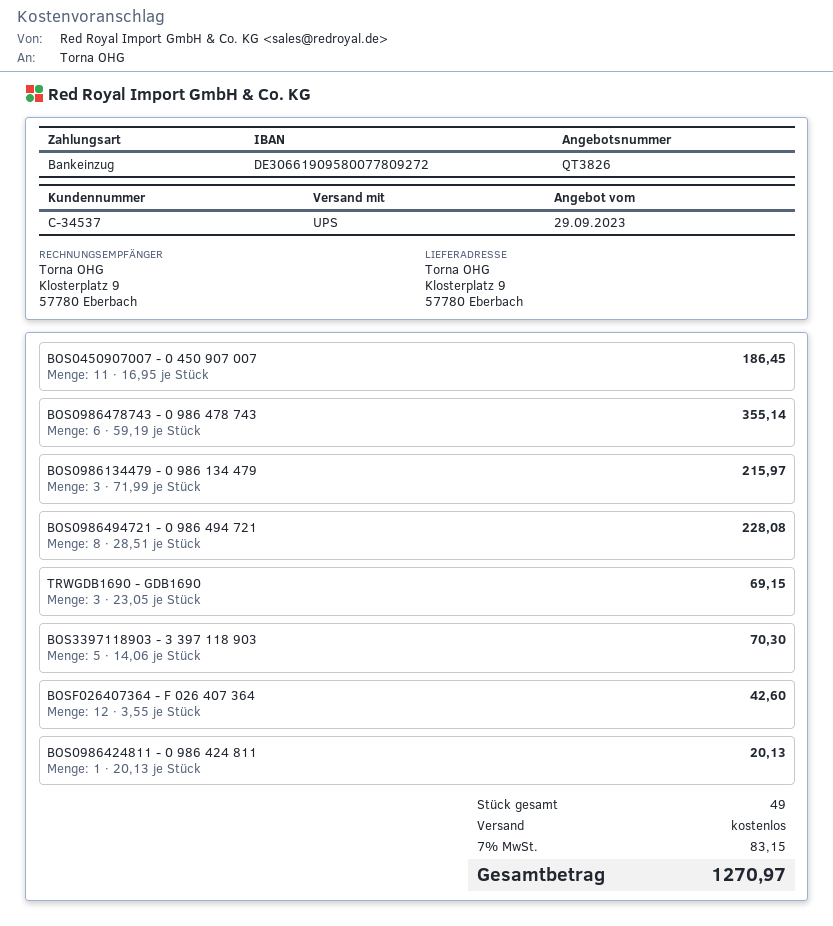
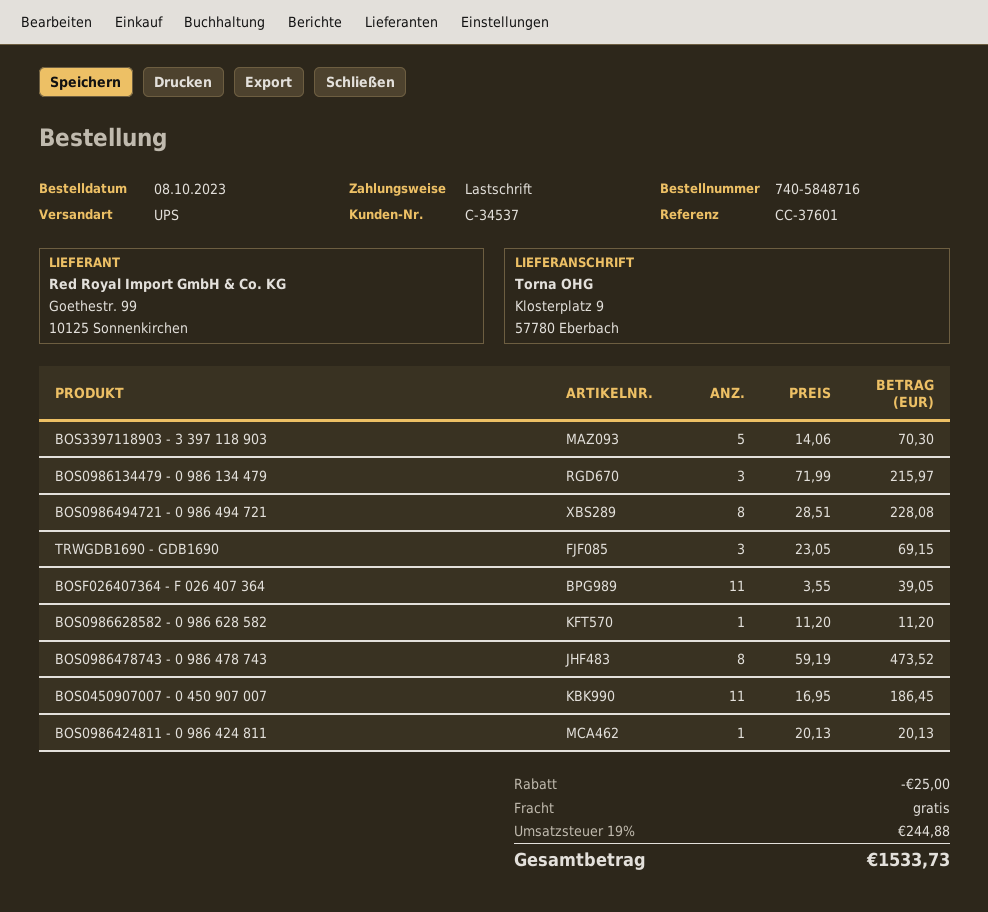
BOS0986478743 - 0 986 478 743: 6 x 59.19 = 355.14 -> 8 x 59.19 = 473.52
BOSF026407364 - F 026 407 364: 12 x 3.55 = 42.60 -> 11 x 3.55 = 39.05
BOS0986628582 - 0 986 628 582: none -> 1 x 11.20 = 11.20
discount: none -> 25.00
tax: 7% = 83.15 -> 19% = 244.88
total: 1270.97 -> 1533.73

